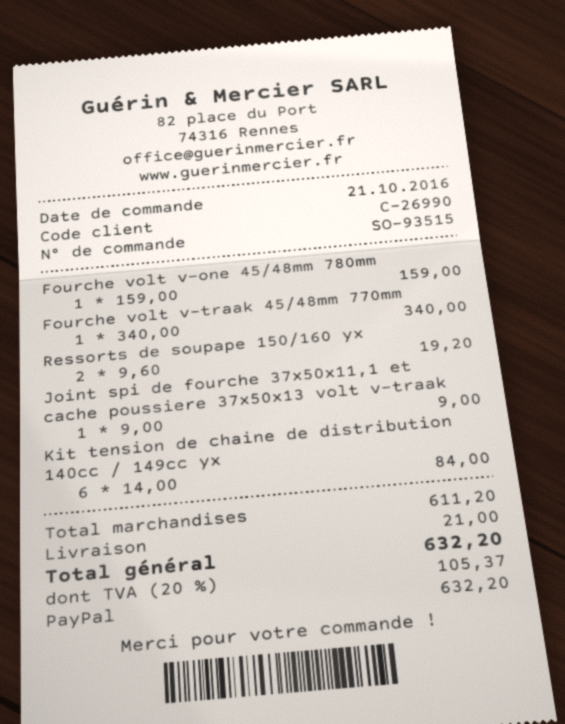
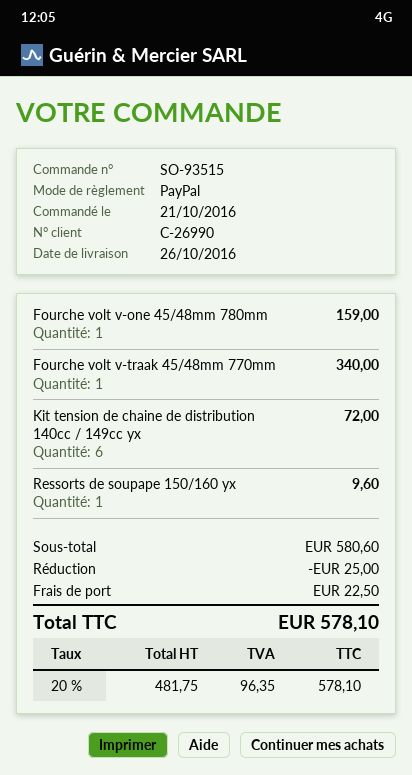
Ressorts de soupape 150/160 yx: 2 for 19.20 -> 1 for 9.60
Joint spi de fourche 37x50x11,1 et cache poussiere 37x50x13 volt v-traak: 1 for 9.00 -> none
Kit tension de chaine de distribution 140cc / 149cc yx: 6 for 84.00 -> 6 for 72.00
subtotal: 611.20 -> 580.60
discount: none -> 25.00
shipping: 21.00 -> 22.50
tax: 20% = 105.37 -> 20% = 96.35
total: 632.20 -> 578.10

